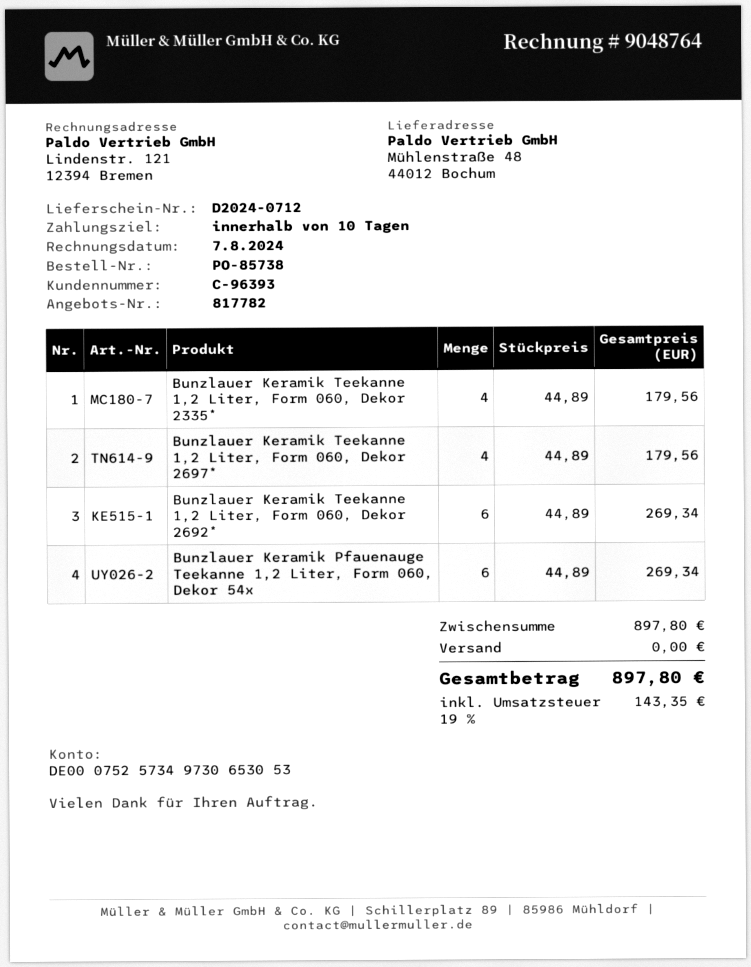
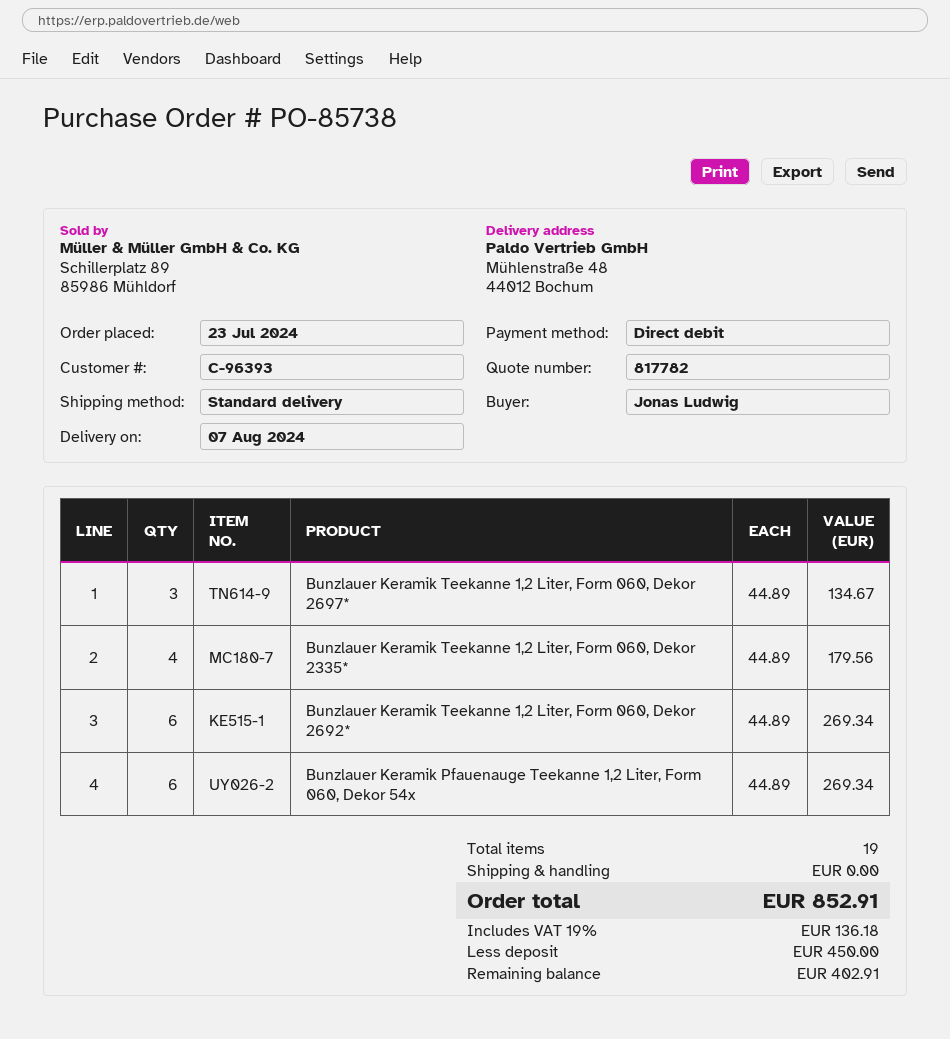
Bunzlauer Keramik Teekanne 1,2 Liter, Form 060, Dekor 2697*: 4 x 44.89 = 179.56 -> 3 x 44.89 = 134.67
tax: 19% = 143.35 -> 19% = 136.18
total: 897.80 -> 852.91

